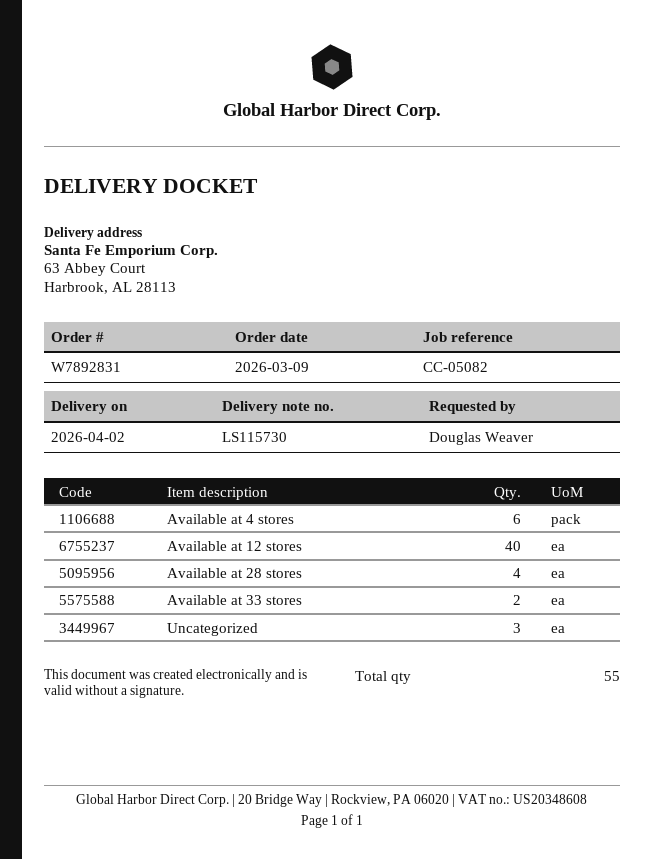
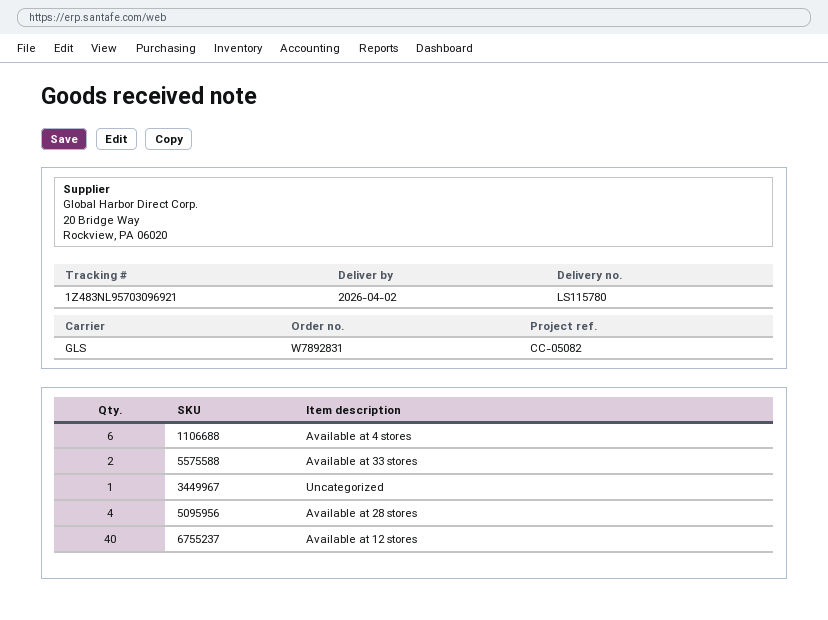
delivery note number: LS115730 -> LS115780
Uncategorized: 3 -> 1

